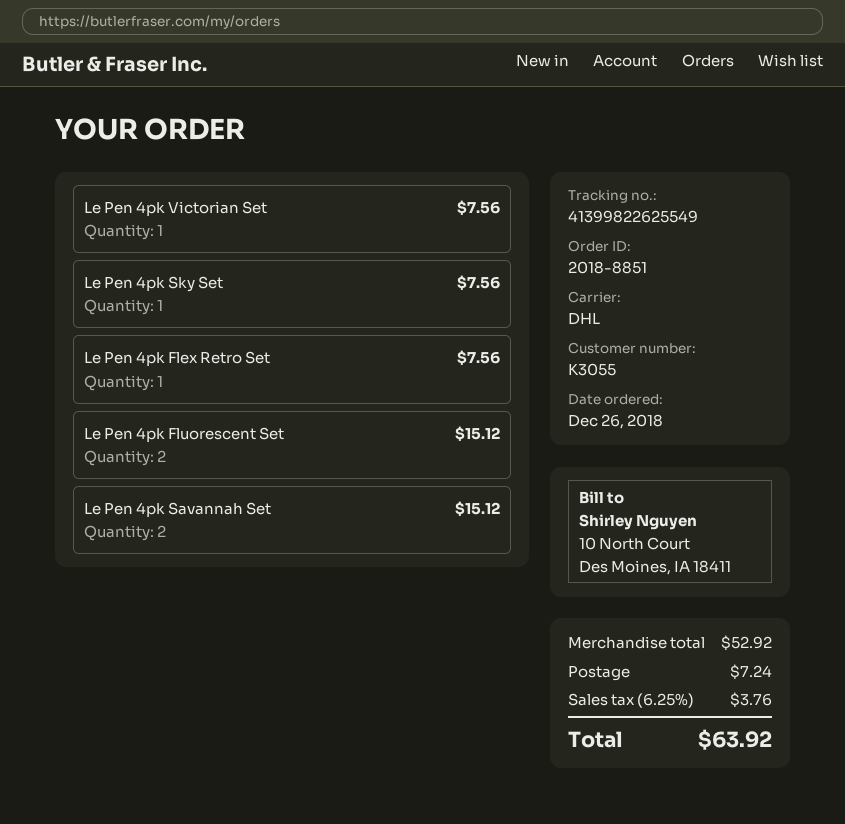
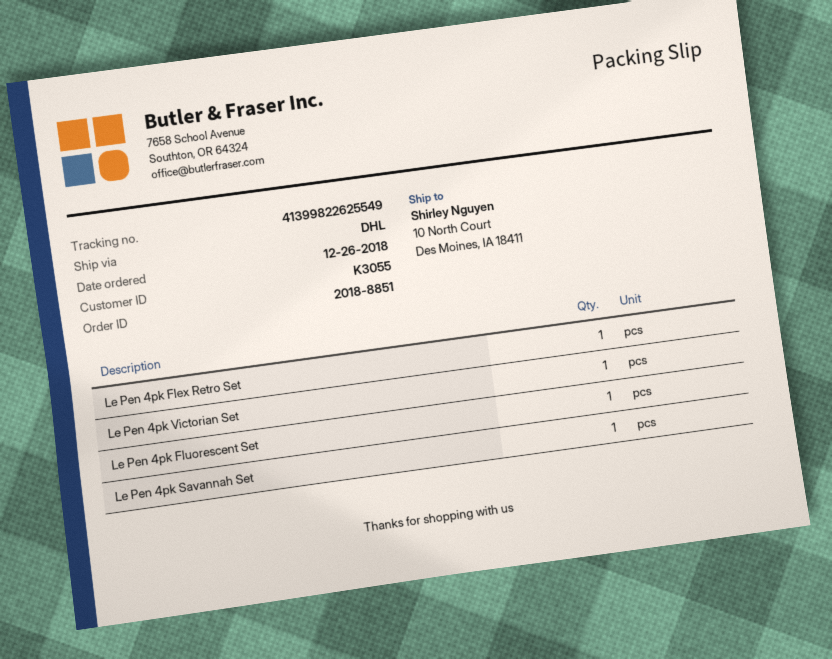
Le Pen 4pk Sky Set: 1 -> none
Le Pen 4pk Fluorescent Set: 2 -> 1
Le Pen 4pk Savannah Set: 2 -> 1

